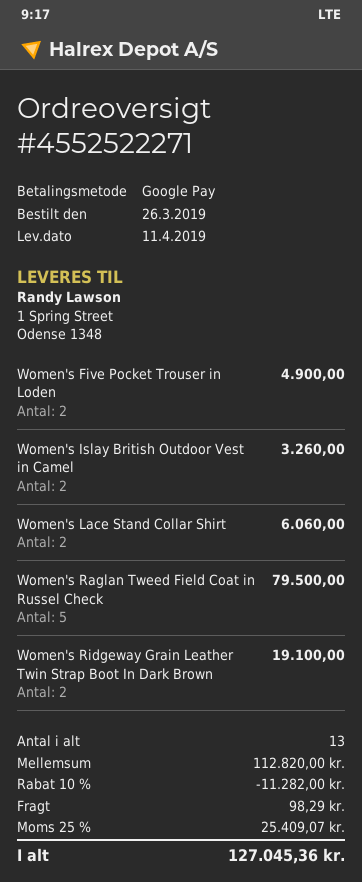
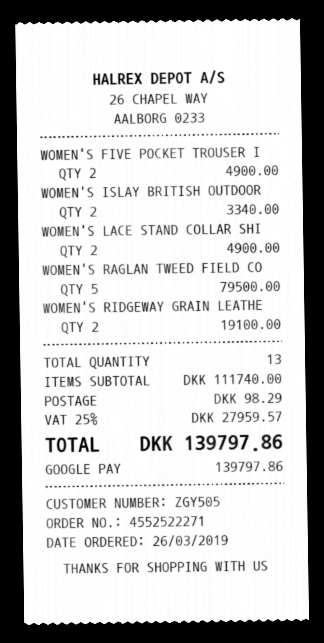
Women's Islay British Outdoor Vest in Camel: 2 for 3260.00 -> 2 for 3340.00
Women's Lace Stand Collar Shirt: 2 for 6060.00 -> 2 for 4900.00
subtotal: 112820.00 -> 111740.00
discount: 10% = 11282.00 -> none
tax: 25% = 25409.07 -> 25% = 27959.57
total: 127045.36 -> 139797.86

